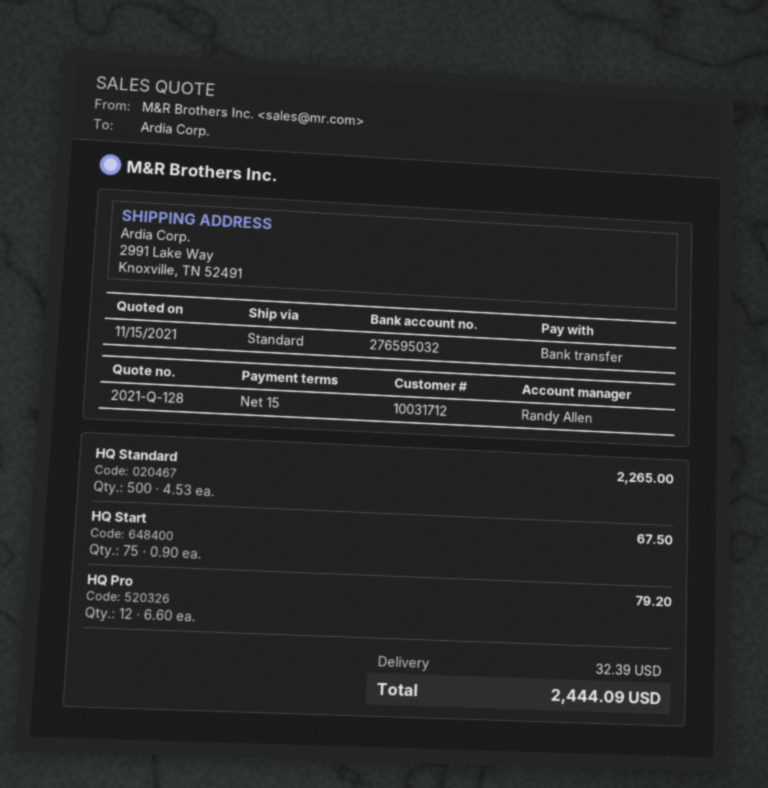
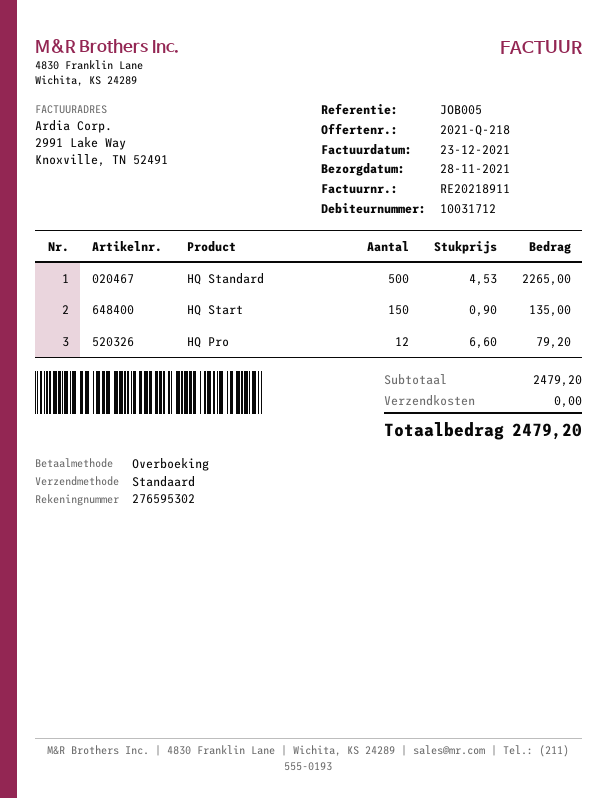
quote number: 2021-Q-128 -> 2021-Q-218
bank account: 276595032 -> 276595302
HQ Start: 75 x 0.90 = 67.50 -> 150 x 0.90 = 135.00
shipping: 32.39 -> 0.00
total: 2444.09 -> 2479.20

